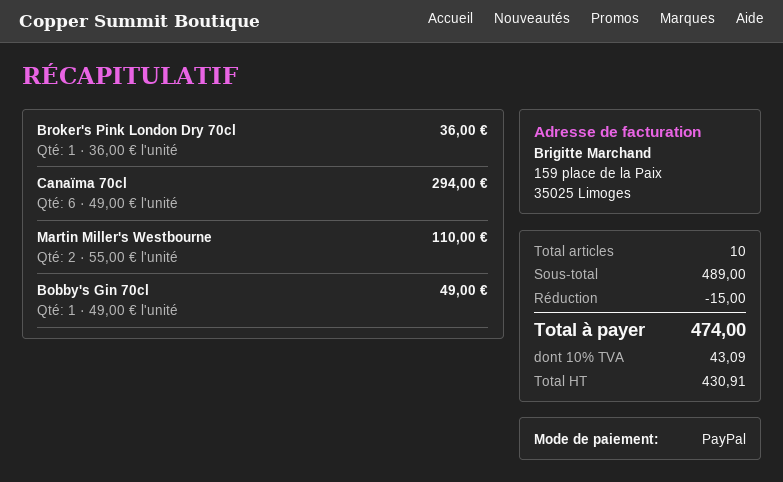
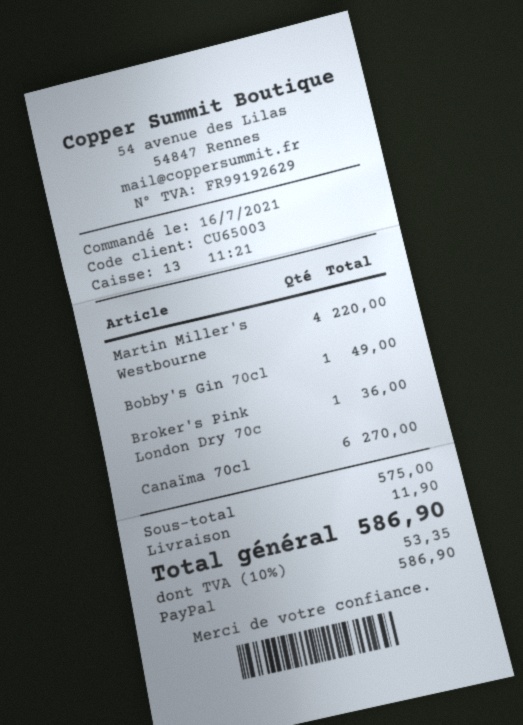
Canaïma 70cl: 6 for 294.00 -> 6 for 270.00
Martin Miller's Westbourne: 2 for 110.00 -> 4 for 220.00
subtotal: 489.00 -> 575.00
discount: 15.00 -> none
shipping: none -> 11.90
tax: 10% = 43.09 -> 10% = 53.35
total: 474.00 -> 586.90

